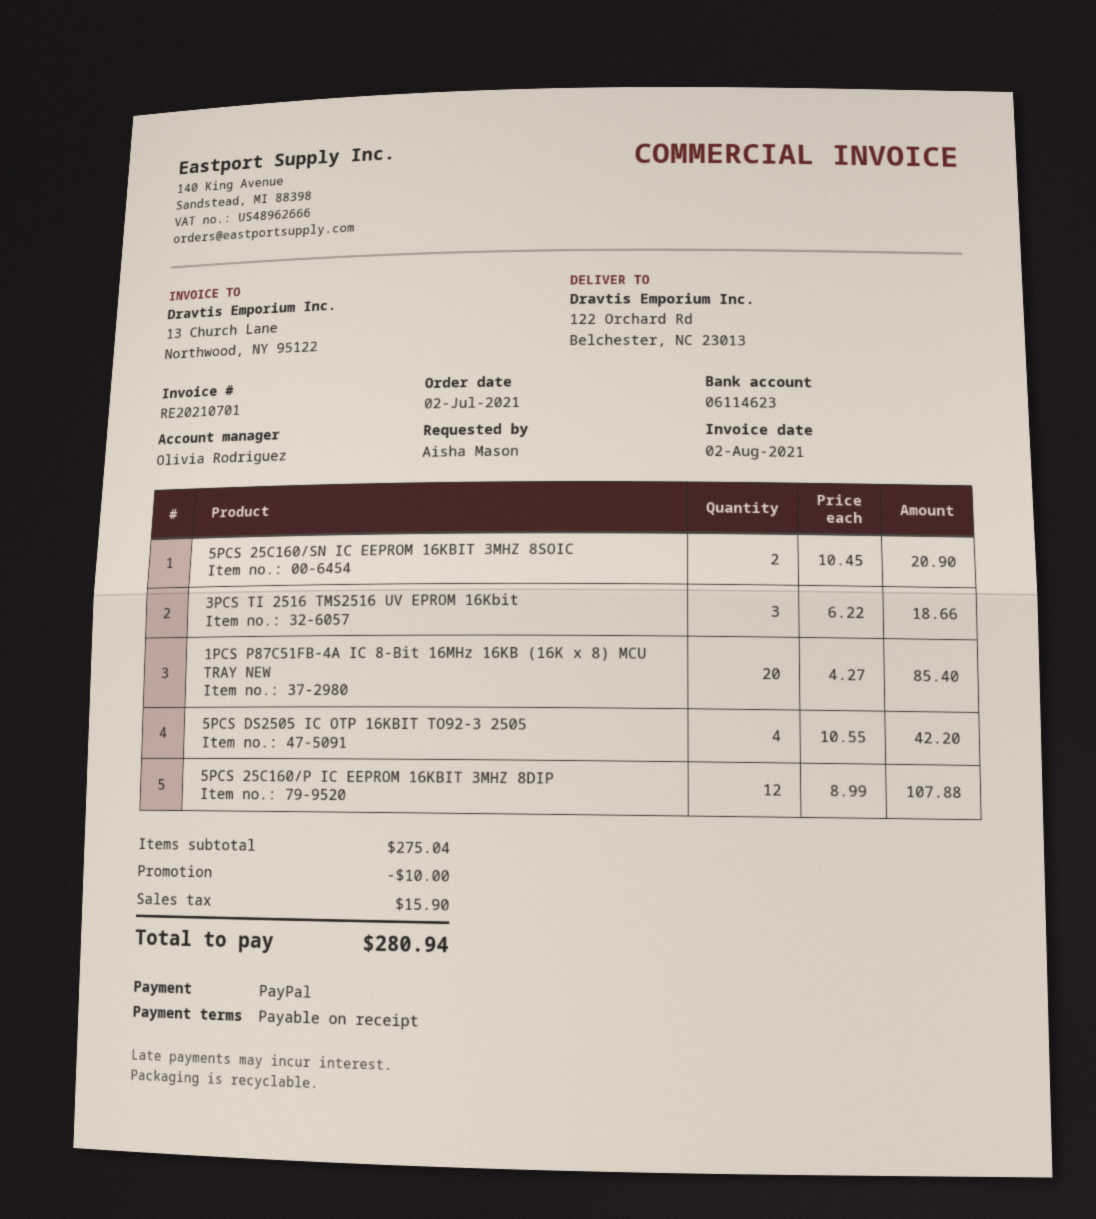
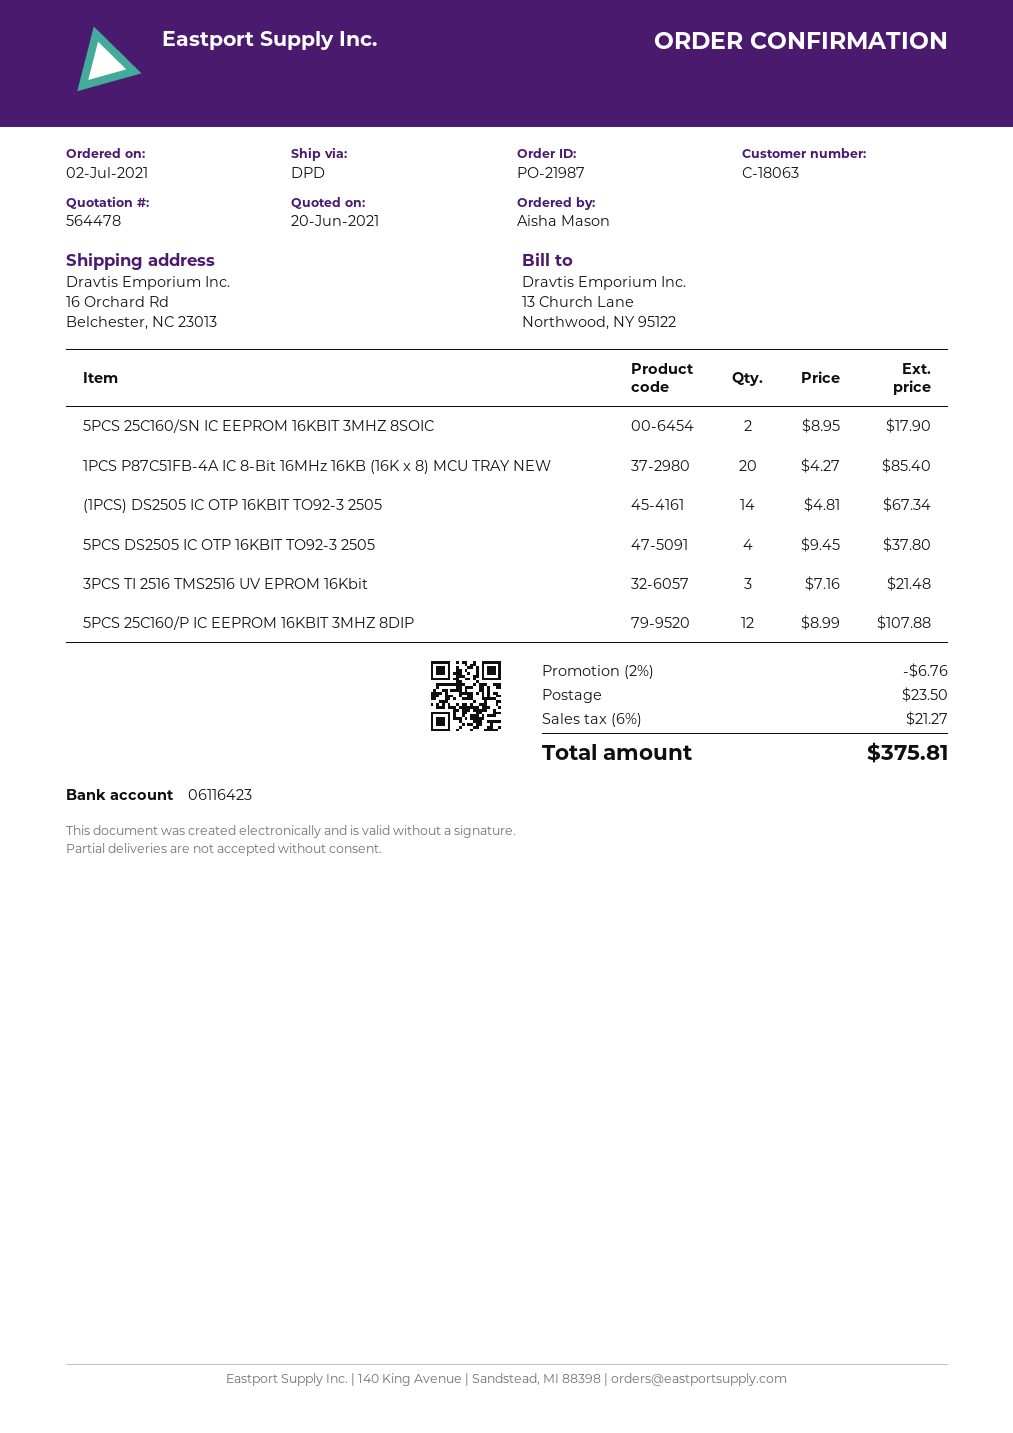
bank account: 06114623 -> 06116423
ship to: 122 Orchard Rd, Belchester, NC 23013 -> 16 Orchard Rd, Belchester, NC 23013
5PCS 25C160/SN IC EEPROM 16KBIT 3MHZ 8SOIC: 2 x 10.45 = 20.90 -> 2 x 8.95 = 17.90
3PCS TI 2516 TMS2516 UV EPROM 16Kbit: 3 x 6.22 = 18.66 -> 3 x 7.16 = 21.48
5PCS DS2505 IC OTP 16KBIT TO92-3 2505: 4 x 10.55 = 42.20 -> 4 x 9.45 = 37.80
(1PCS) DS2505 IC OTP 16KBIT TO92-3 2505: none -> 14 x 4.81 = 67.34
discount: 10.00 -> 6.76
shipping: none -> 23.50
tax: 15.90 -> 21.27
total: 280.94 -> 375.81

